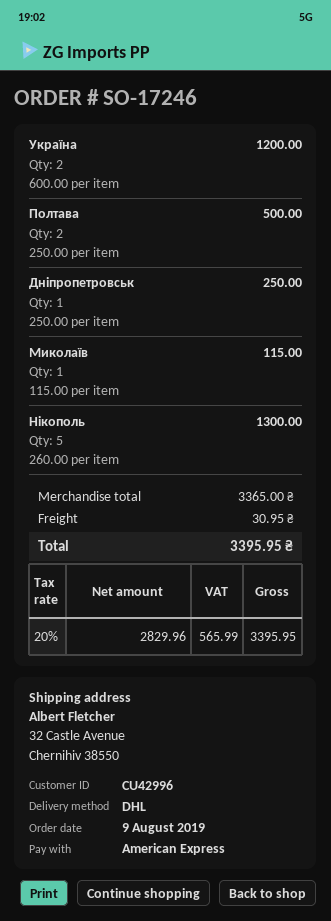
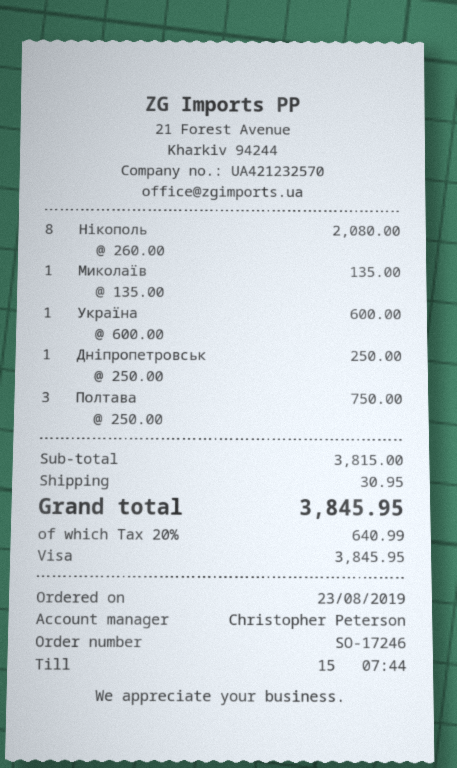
order date: 2019-08-09 -> 2019-08-23
payment method: American Express -> Visa
Україна: 2 x 600.00 = 1200.00 -> 1 x 600.00 = 600.00
Полтава: 2 x 250.00 = 500.00 -> 3 x 250.00 = 750.00
Миколаїв: 1 x 115.00 = 115.00 -> 1 x 135.00 = 135.00
Нікополь: 5 x 260.00 = 1300.00 -> 8 x 260.00 = 2080.00
subtotal: 3365.00 -> 3815.00
tax: 20% = 565.99 -> 20% = 640.99
total: 3395.95 -> 3845.95

